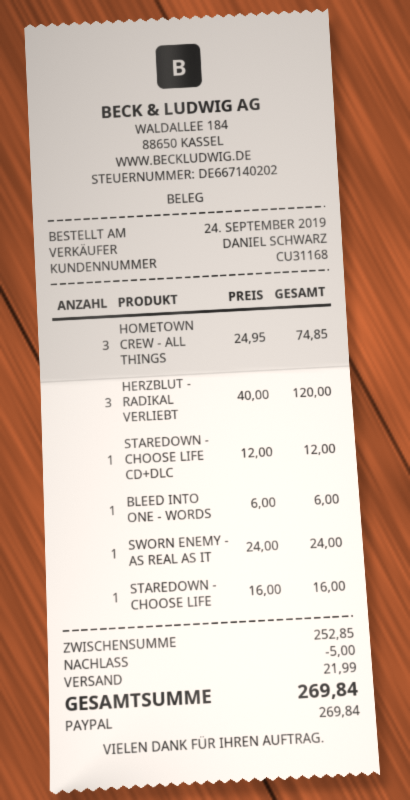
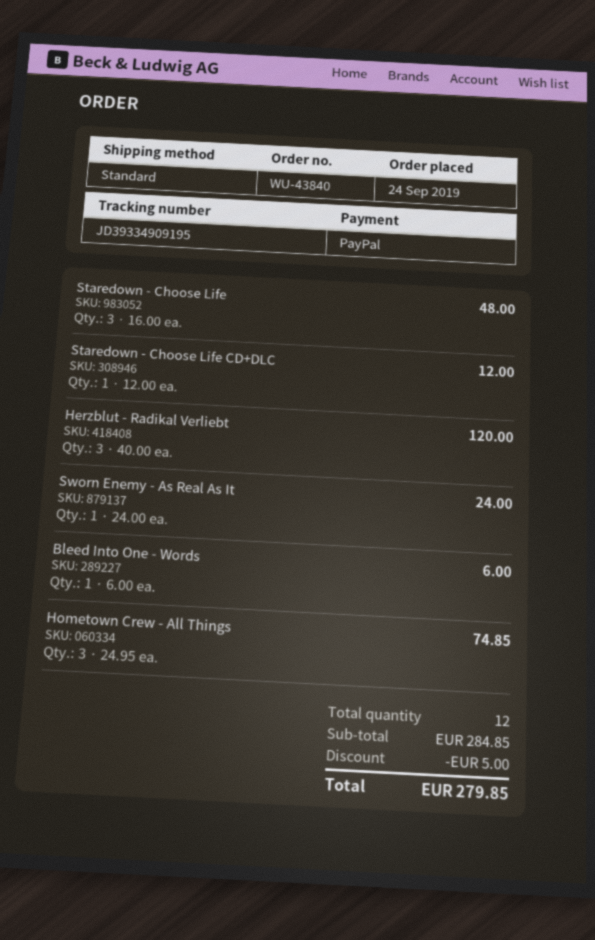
STAREDOWN - CHOOSE LIFE: 1 x 16.00 = 16.00 -> 3 x 16.00 = 48.00
subtotal: 252.85 -> 284.85
shipping: 21.99 -> none
total: 269.84 -> 279.85

